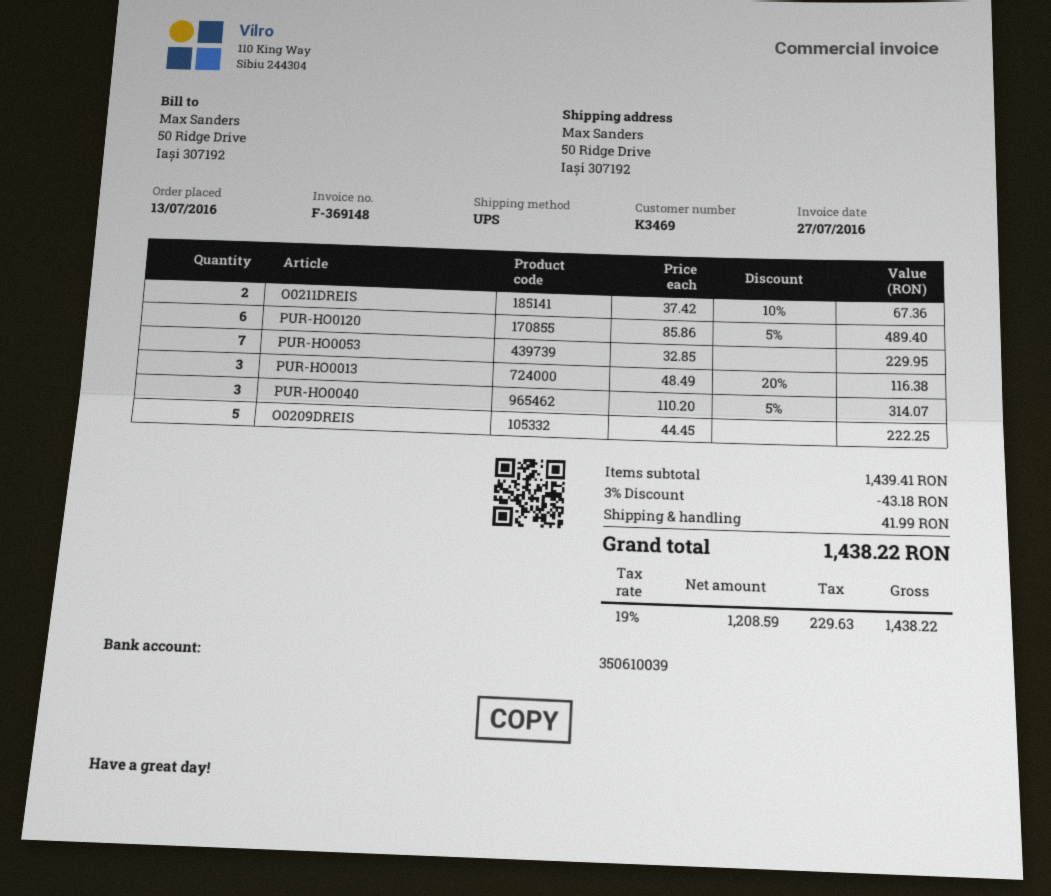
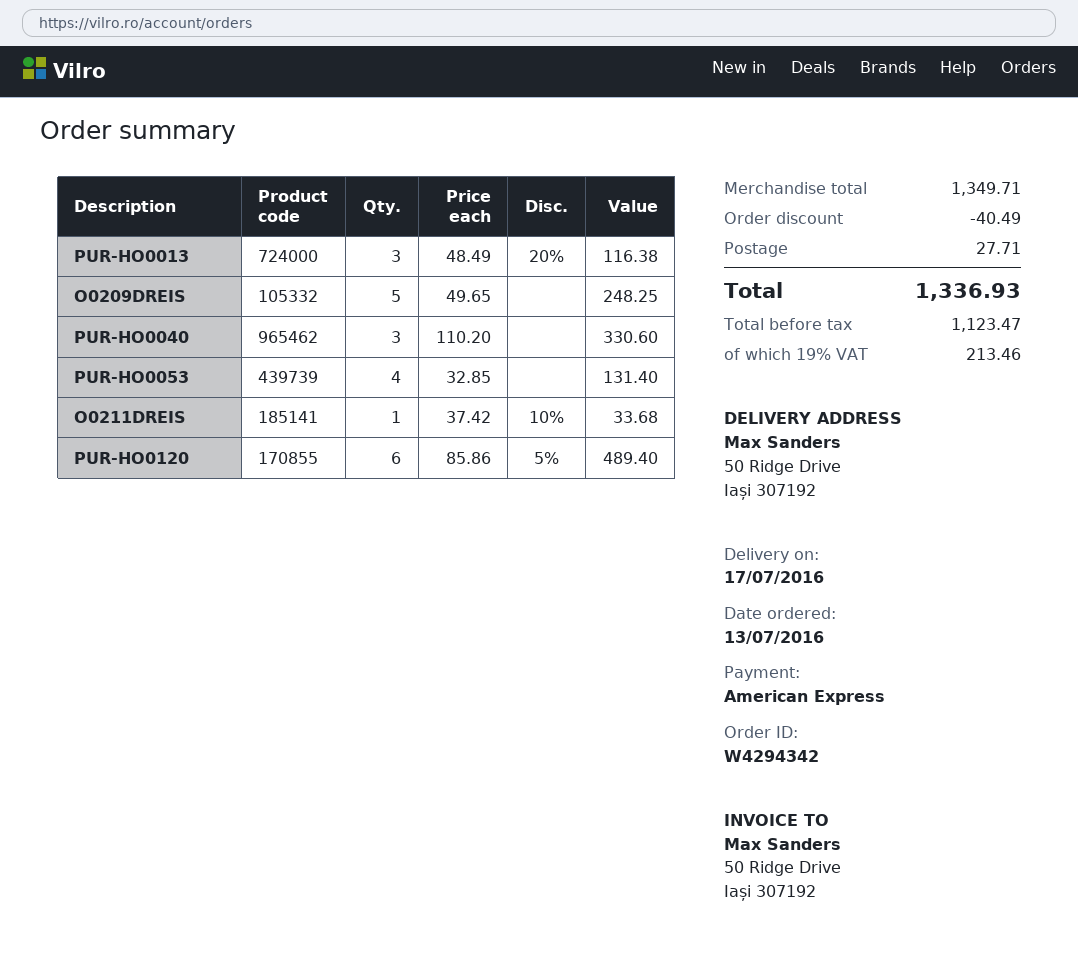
O0211DREIS: 2 x 37.42 - 10% = 67.36 -> 1 x 37.42 - 10% = 33.68
PUR-HO0053: 7 x 32.85 = 229.95 -> 4 x 32.85 = 131.40
PUR-HO0040: 3 x 110.20 - 5% = 314.07 -> 3 x 110.20 = 330.60
O0209DREIS: 5 x 44.45 = 222.25 -> 5 x 49.65 = 248.25
subtotal: 1439.41 -> 1349.71
discount: 43.18 -> 40.49
shipping: 41.99 -> 27.71
net: 1208.59 -> 1123.47
tax: 19% = 229.63 -> 19% = 213.46
total: 1438.22 -> 1336.93

